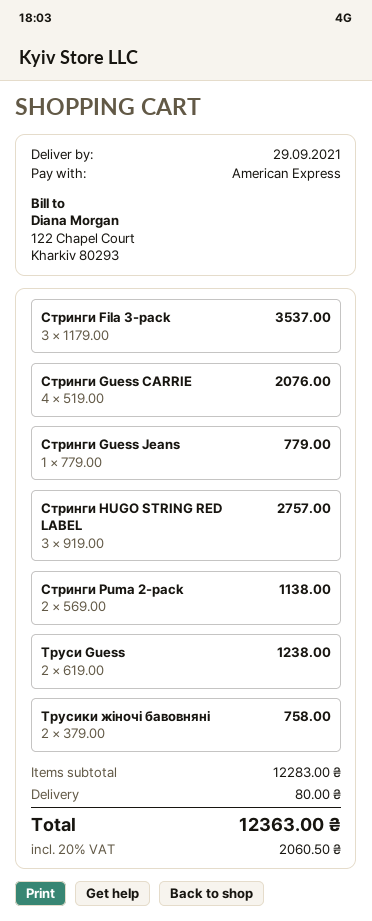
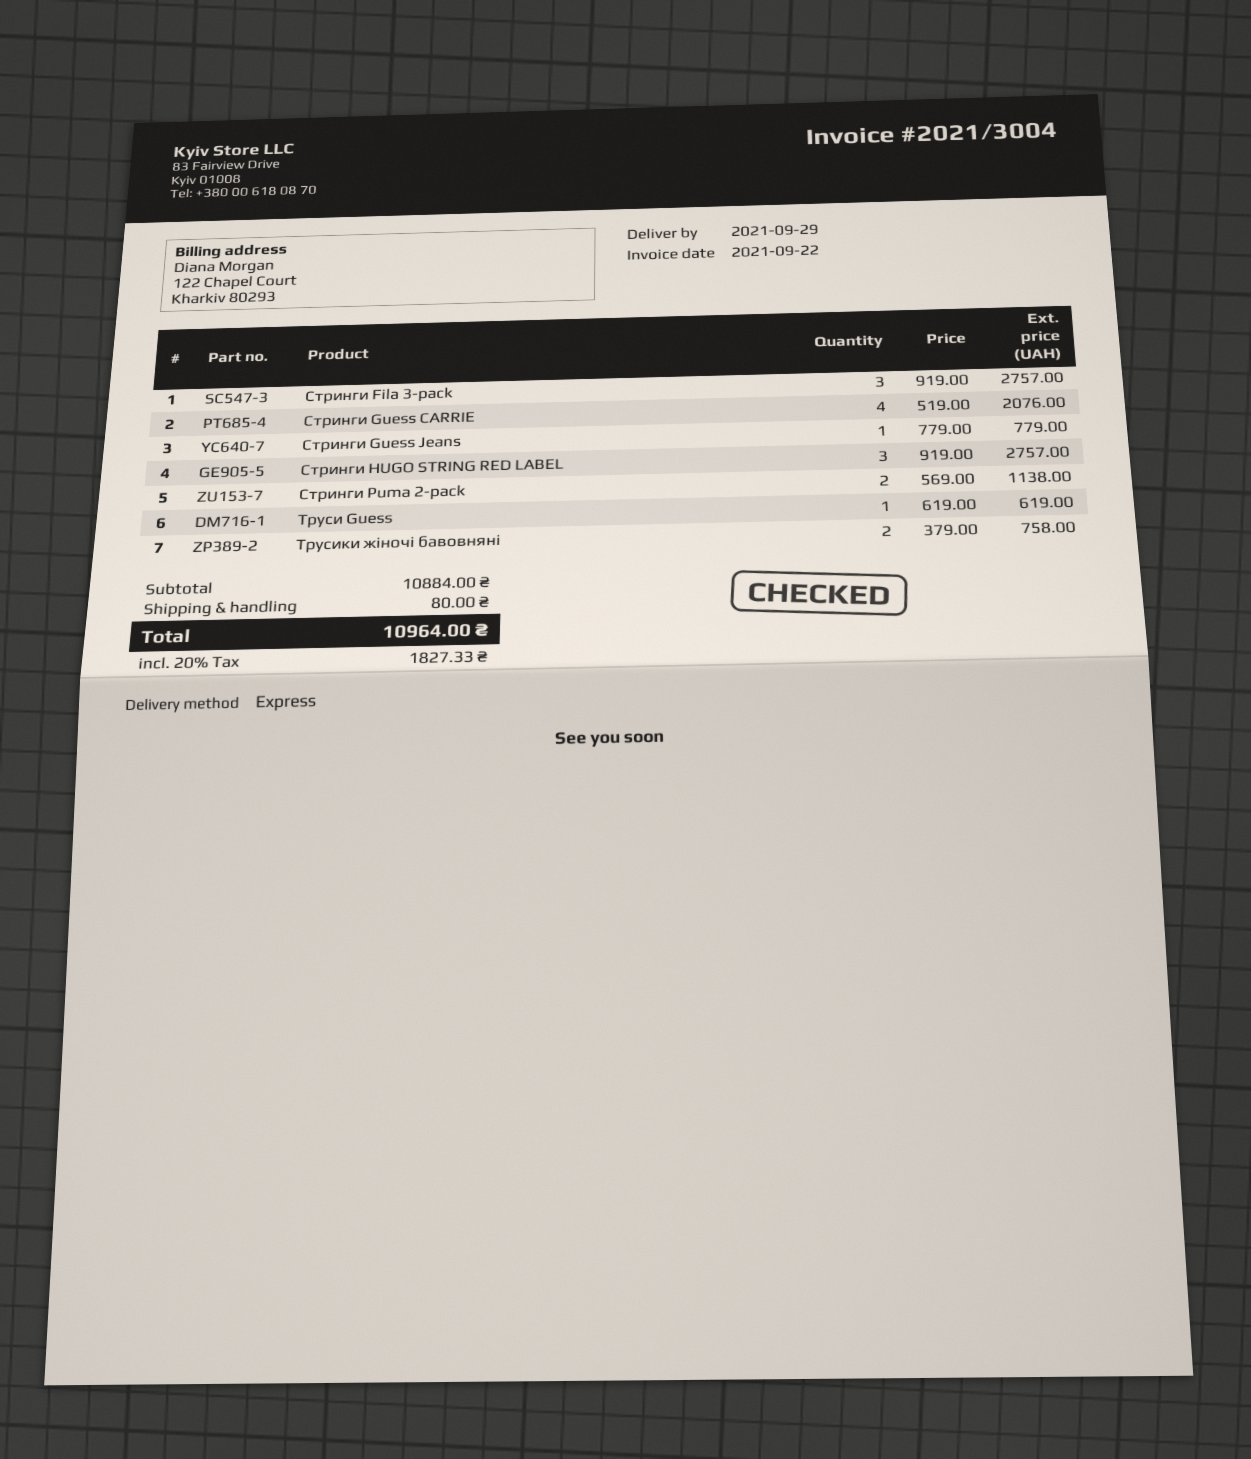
Стринги Fila 3-pack: 3 x 1179.00 = 3537.00 -> 3 x 919.00 = 2757.00
Труси Guess: 2 x 619.00 = 1238.00 -> 1 x 619.00 = 619.00
subtotal: 12283.00 -> 10884.00
tax: 20% = 2060.50 -> 20% = 1827.33
total: 12363.00 -> 10964.00

